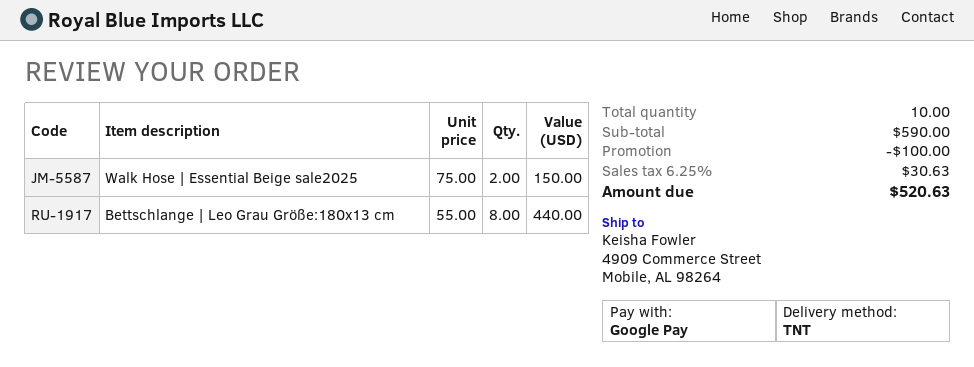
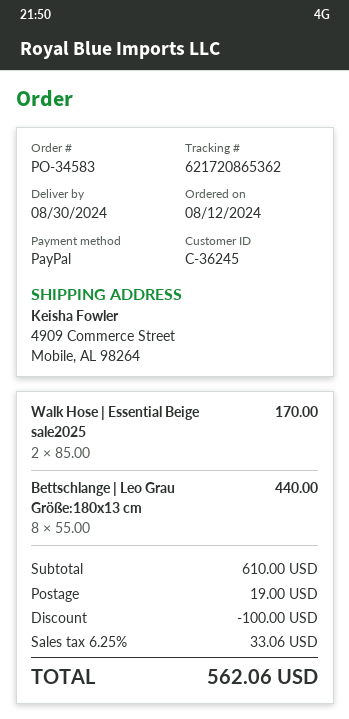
payment method: Google Pay -> PayPal
Walk Hose | Essential Beige sale2025: 2 x 75.00 = 150.00 -> 2 x 85.00 = 170.00
subtotal: 590.00 -> 610.00
shipping: none -> 19.00
tax: 6.25% = 30.63 -> 6.25% = 33.06
total: 520.63 -> 562.06

